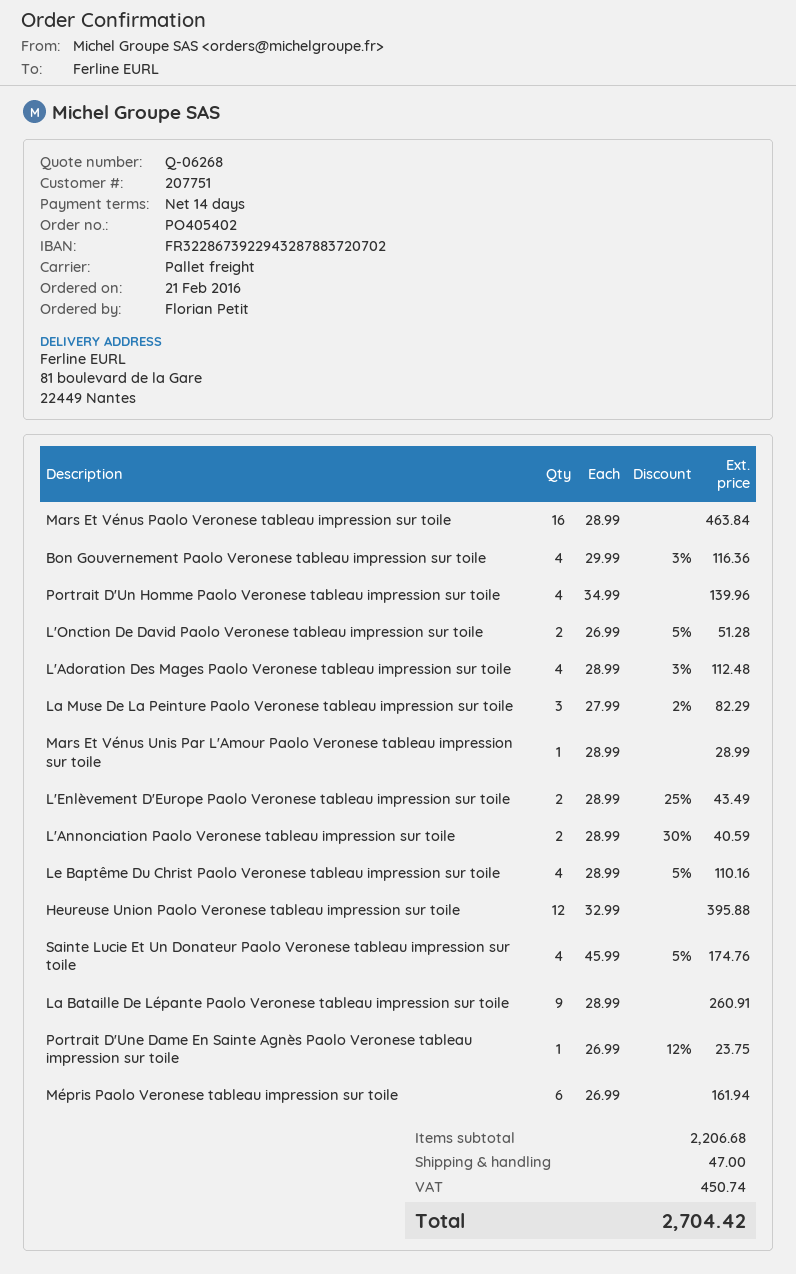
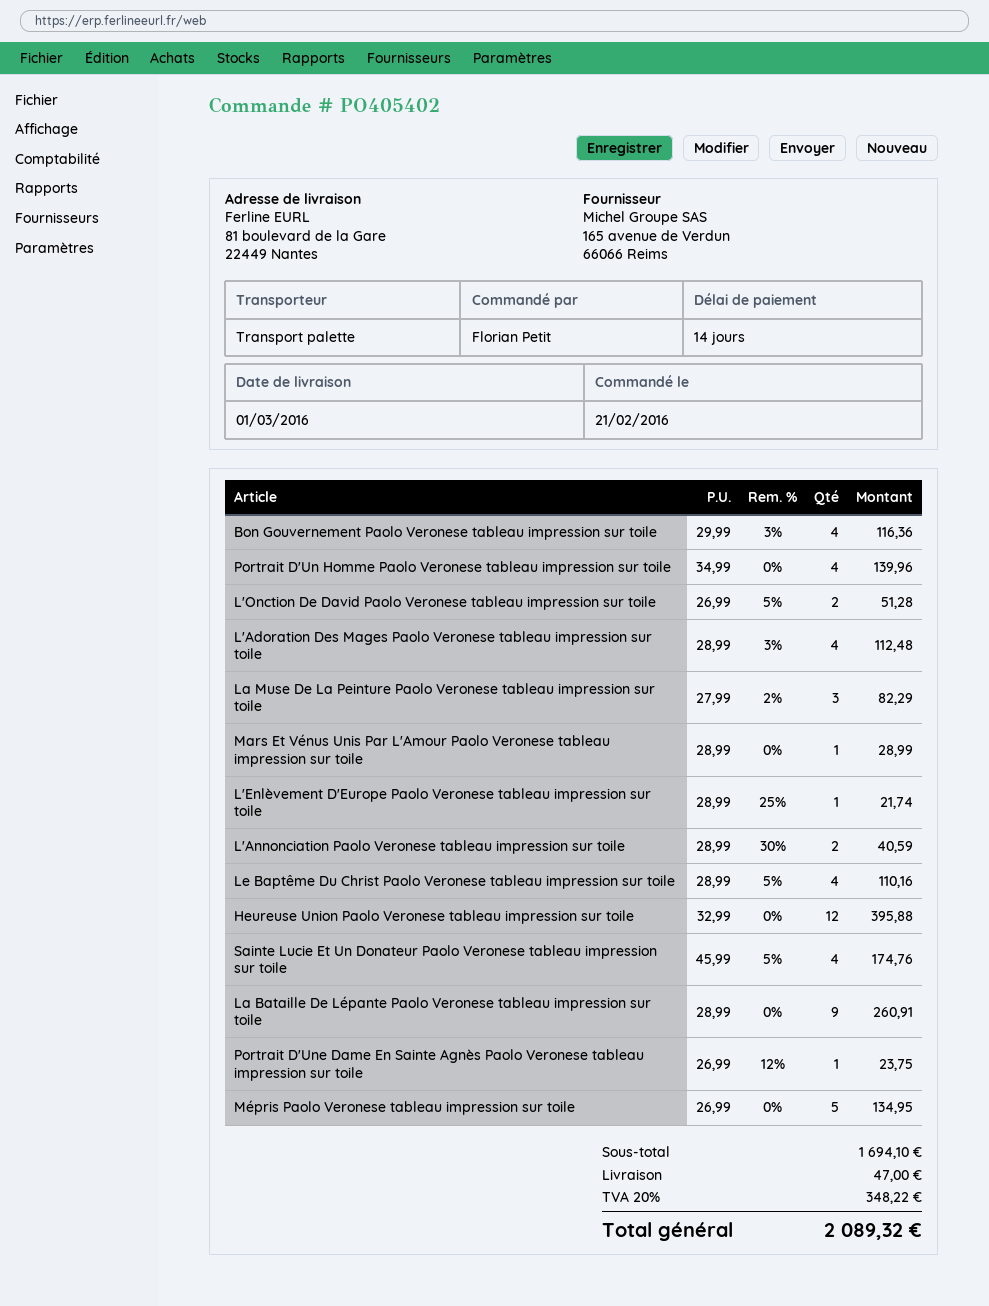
Mars Et Vénus Paolo Veronese tableau impression sur toile: 16 x 28.99 = 463.84 -> none
L'Enlèvement D'Europe Paolo Veronese tableau impression sur toile: 2 x 28.99 - 25% = 43.49 -> 1 x 28.99 - 25% = 21.74
Mépris Paolo Veronese tableau impression sur toile: 6 x 26.99 = 161.94 -> 5 x 26.99 = 134.95
subtotal: 2206.68 -> 1694.10
tax: 450.74 -> 348.22
total: 2704.42 -> 2089.32

